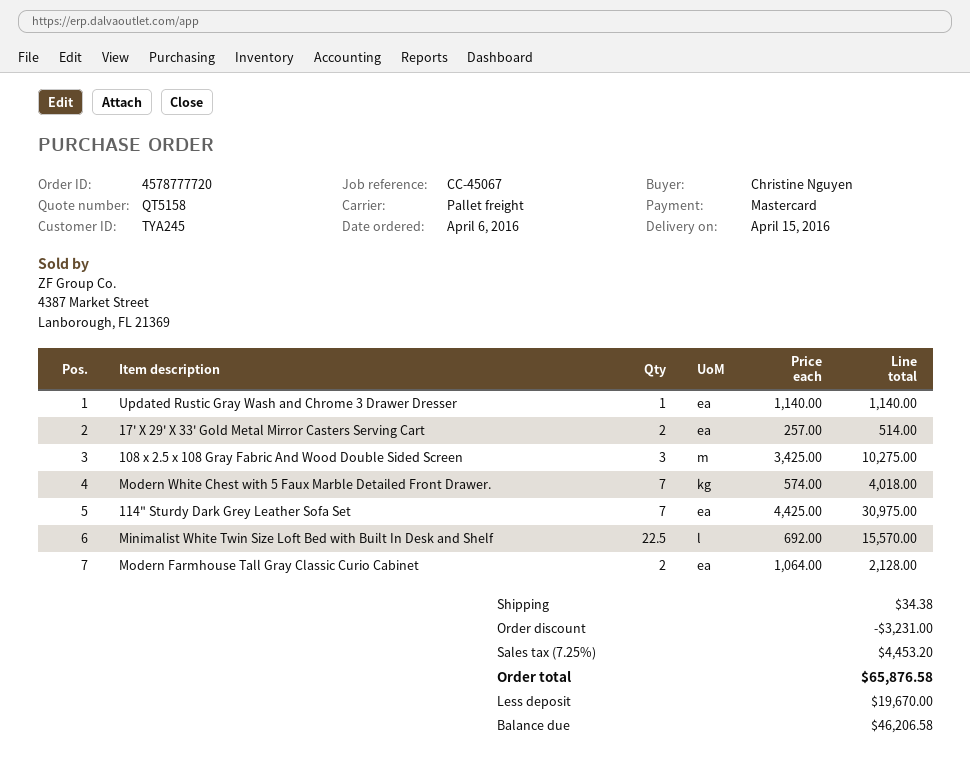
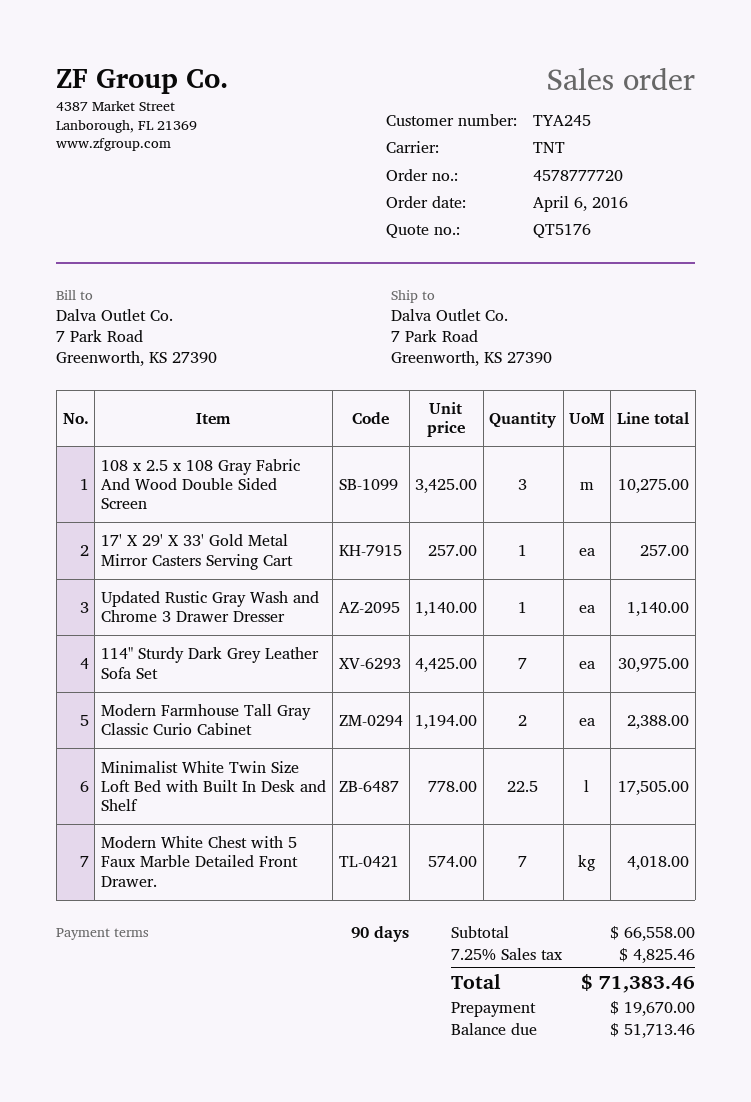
quote number: QT5158 -> QT5176
shipping method: pallet freight -> TNT
17' X 29' X 33' Gold Metal Mirror Casters Serving Cart: 2 x 257.00 = 514.00 -> 1 x 257.00 = 257.00
Minimalist White Twin Size Loft Bed with Built In Desk and Shelf: 22.5 x 692.00 = 15570.00 -> 22.5 x 778.00 = 17505.00
Modern Farmhouse Tall Gray Classic Curio Cabinet: 2 x 1064.00 = 2128.00 -> 2 x 1194.00 = 2388.00
discount: 3231.00 -> none
shipping: 34.38 -> none
tax: 7.25% = 4453.20 -> 7.25% = 4825.46
total: 65876.58 -> 71383.46
balance: 46206.58 -> 51713.46

